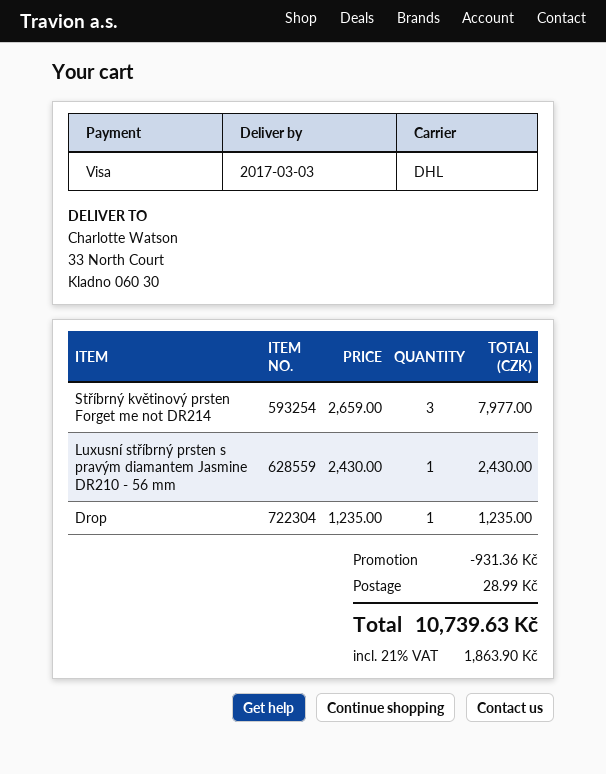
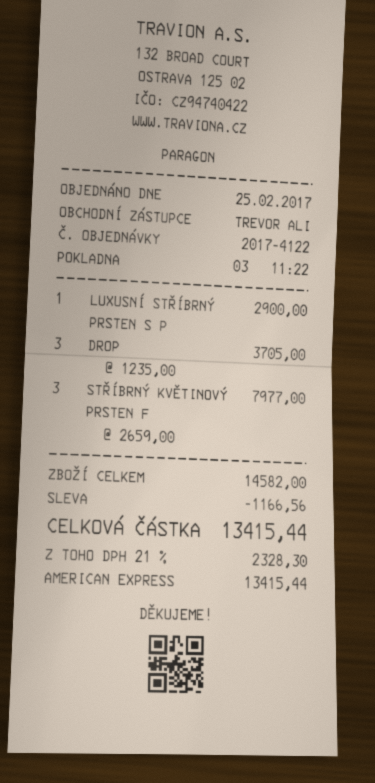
payment method: Visa -> American Express
Luxusní stříbrný prsten s pravým diamantem Jasmine DR210 - 56 mm: 1 x 2430.00 = 2430.00 -> 1 x 2900.00 = 2900.00
Drop: 1 x 1235.00 = 1235.00 -> 3 x 1235.00 = 3705.00
discount: 931.36 -> 1166.56
shipping: 28.99 -> none
tax: 21% = 1863.90 -> 21% = 2328.30
total: 10739.63 -> 13415.44

